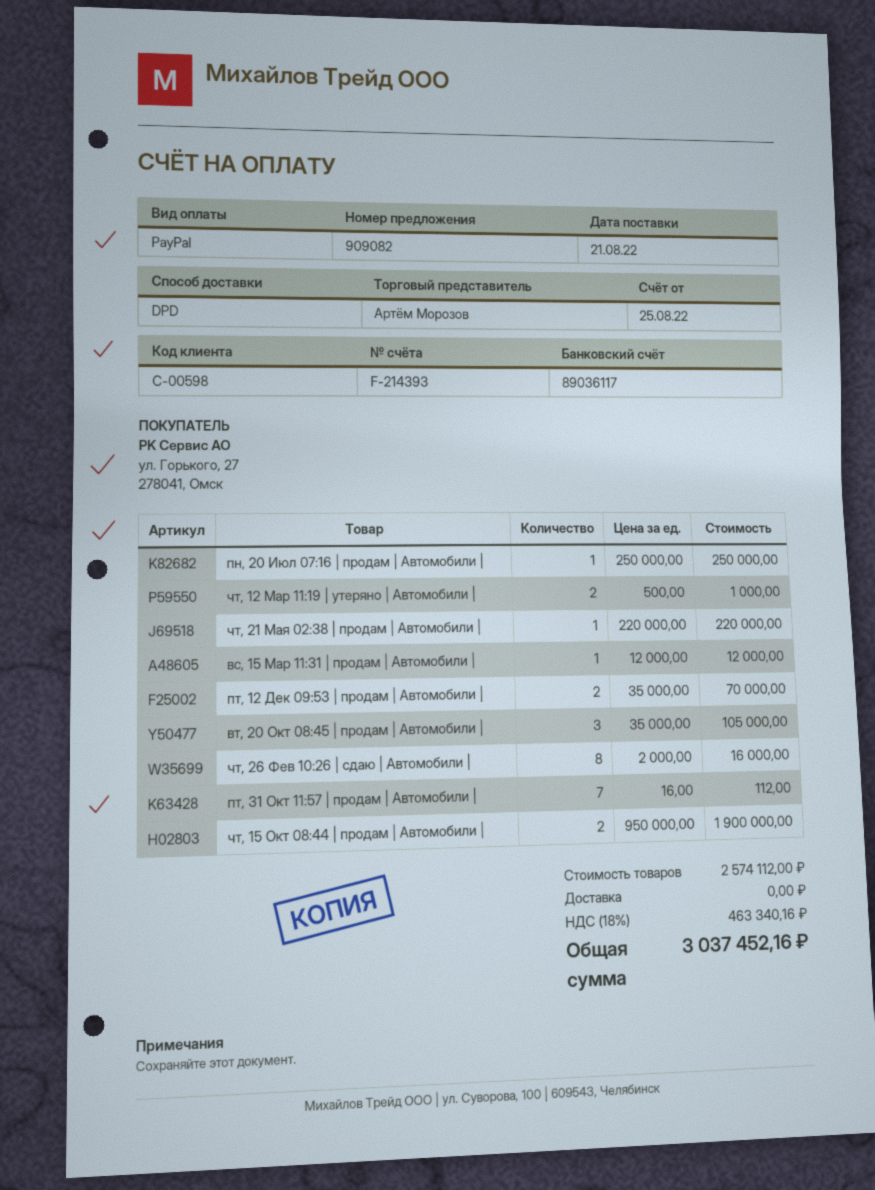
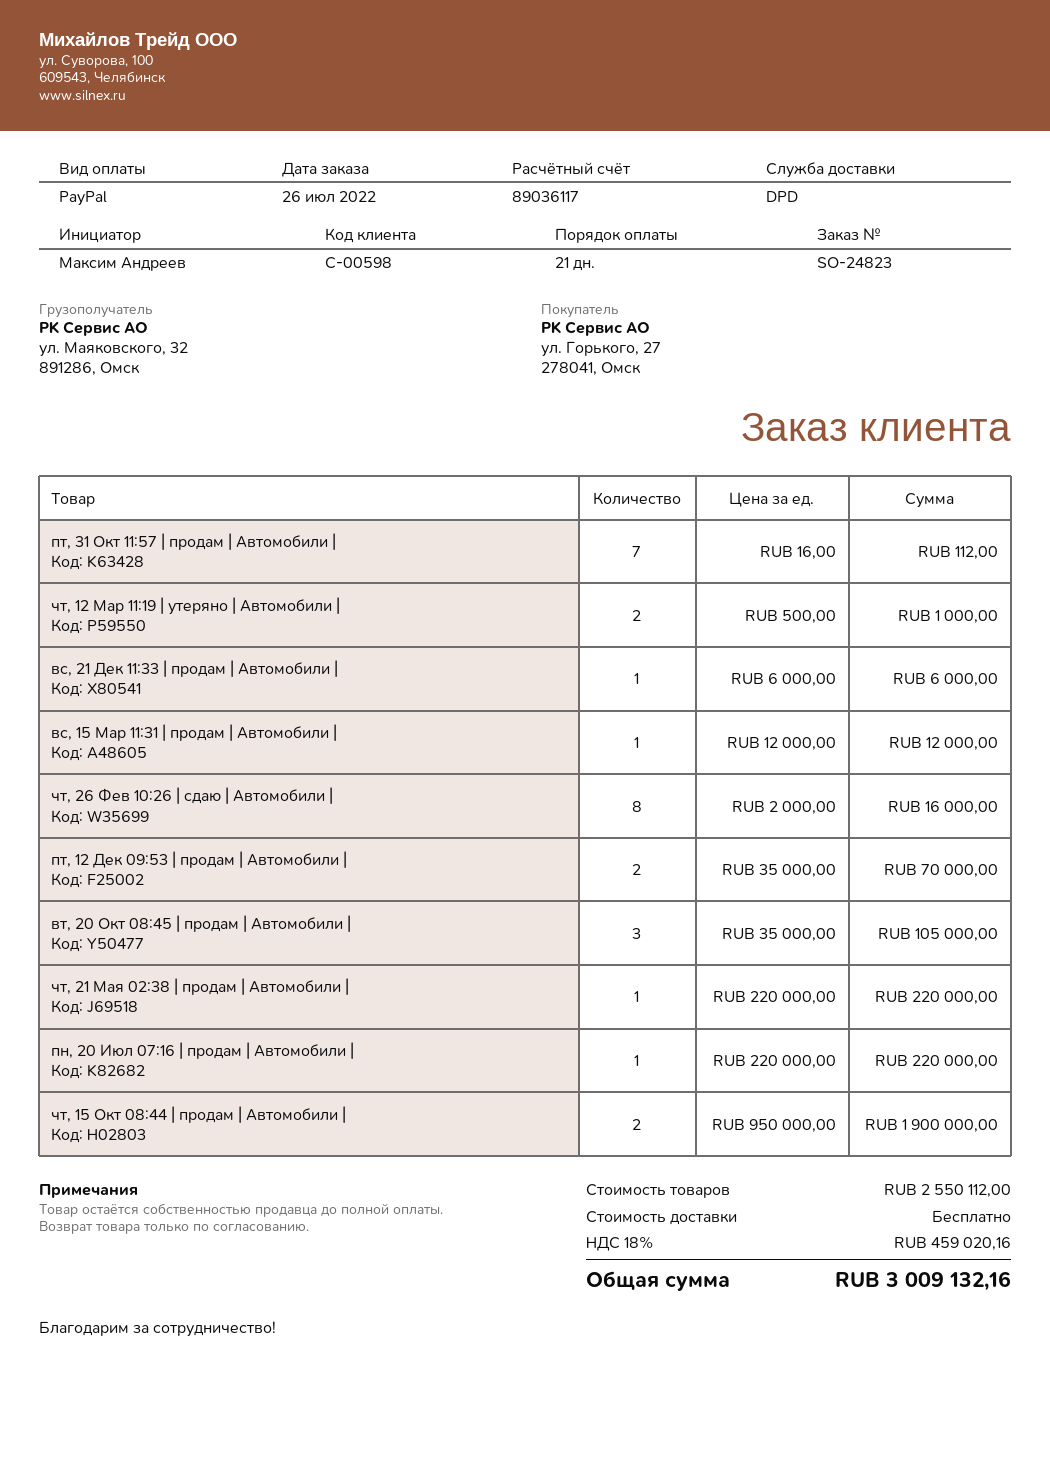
пн, 20 Июл 07:16 | продам | Автомобили |: 1 x 250000.00 = 250000.00 -> 1 x 220000.00 = 220000.00
вс, 21 Дек 11:33 | продам | Автомобили |: none -> 1 x 6000.00 = 6000.00
subtotal: 2574112.00 -> 2550112.00
tax: 18% = 463340.16 -> 18% = 459020.16
total: 3037452.16 -> 3009132.16

